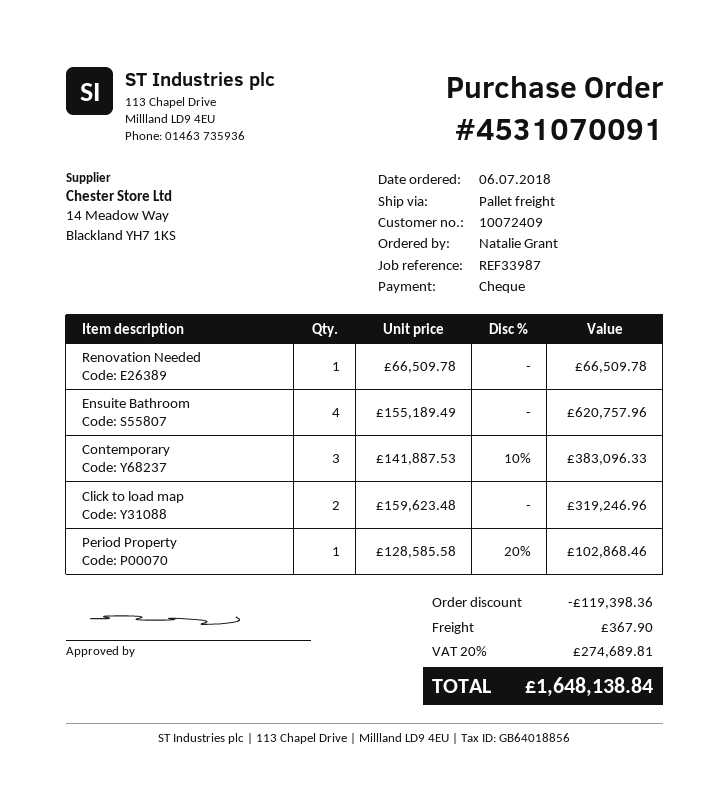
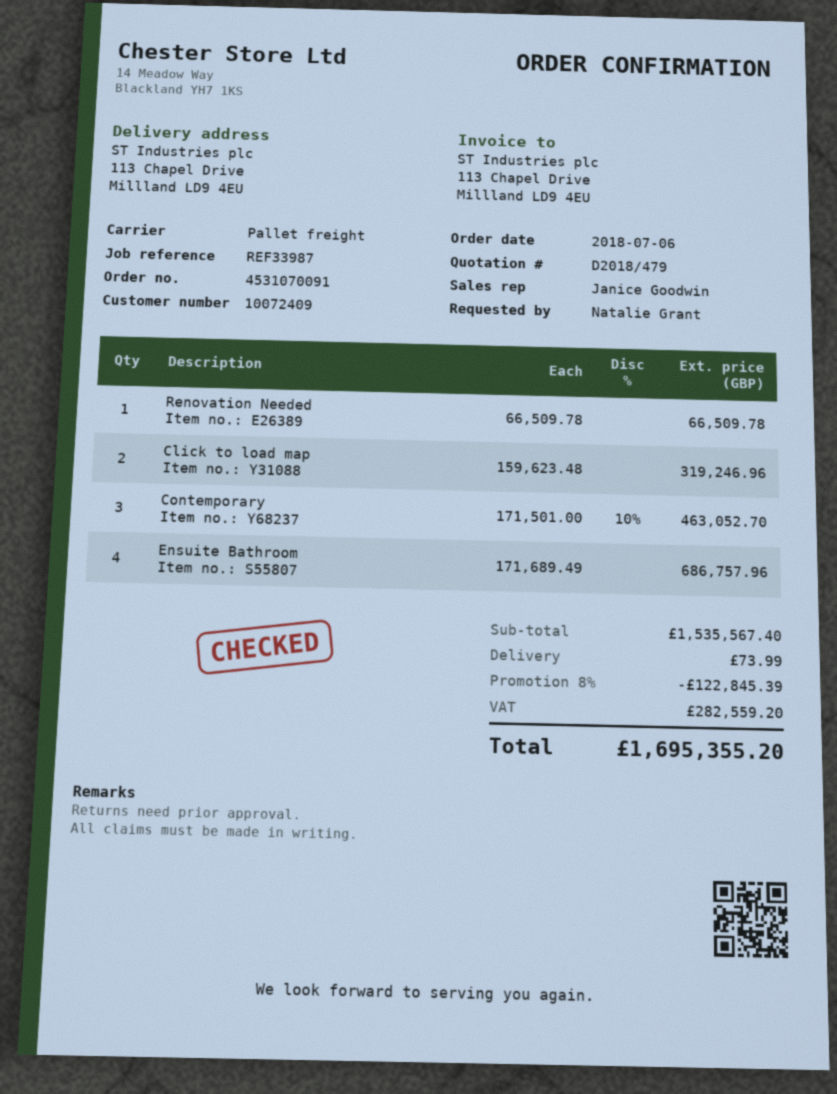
Ensuite Bathroom: 4 x 155189.49 = 620757.96 -> 4 x 171689.49 = 686757.96
Contemporary: 3 x 141887.53 - 10% = 383096.33 -> 3 x 171501.00 - 10% = 463052.70
Period Property: 1 x 128585.58 - 20% = 102868.46 -> none
discount: 119398.36 -> 122845.39
shipping: 367.90 -> 73.99
tax: 274689.81 -> 282559.20
total: 1648138.84 -> 1695355.20

